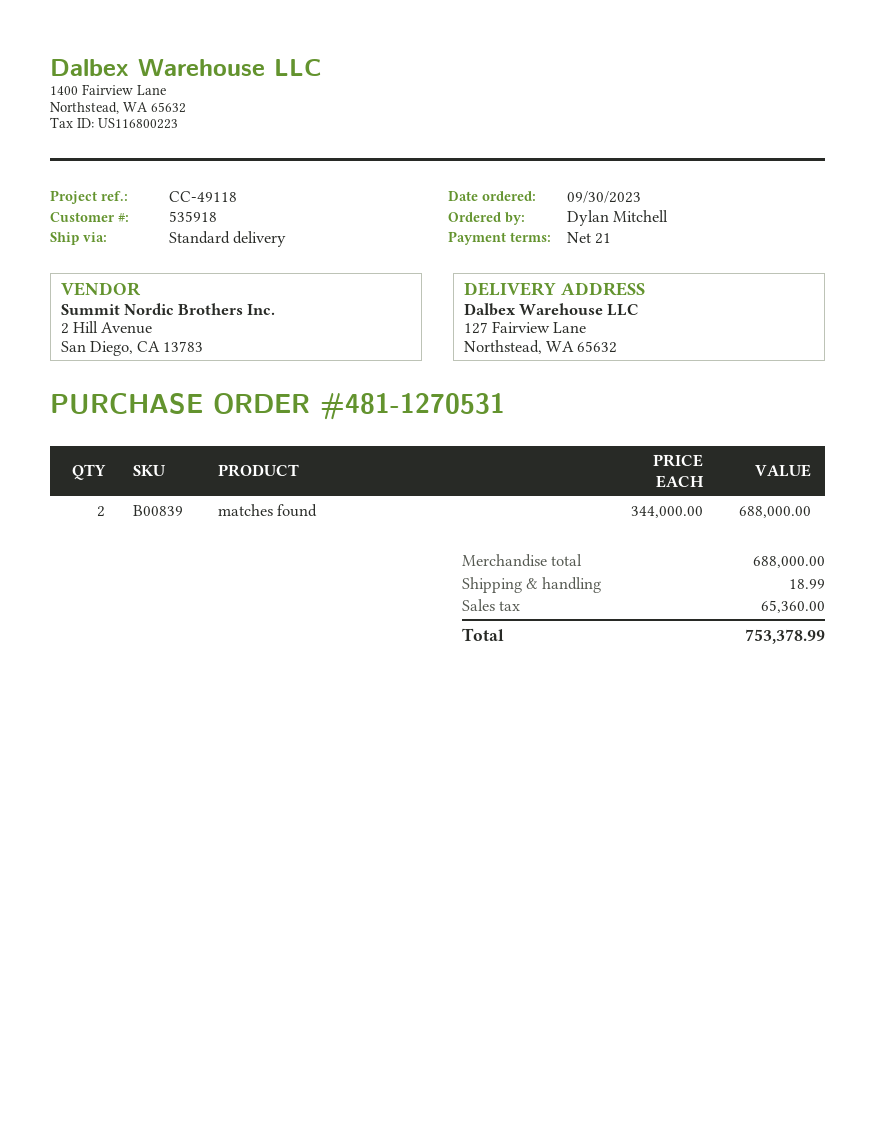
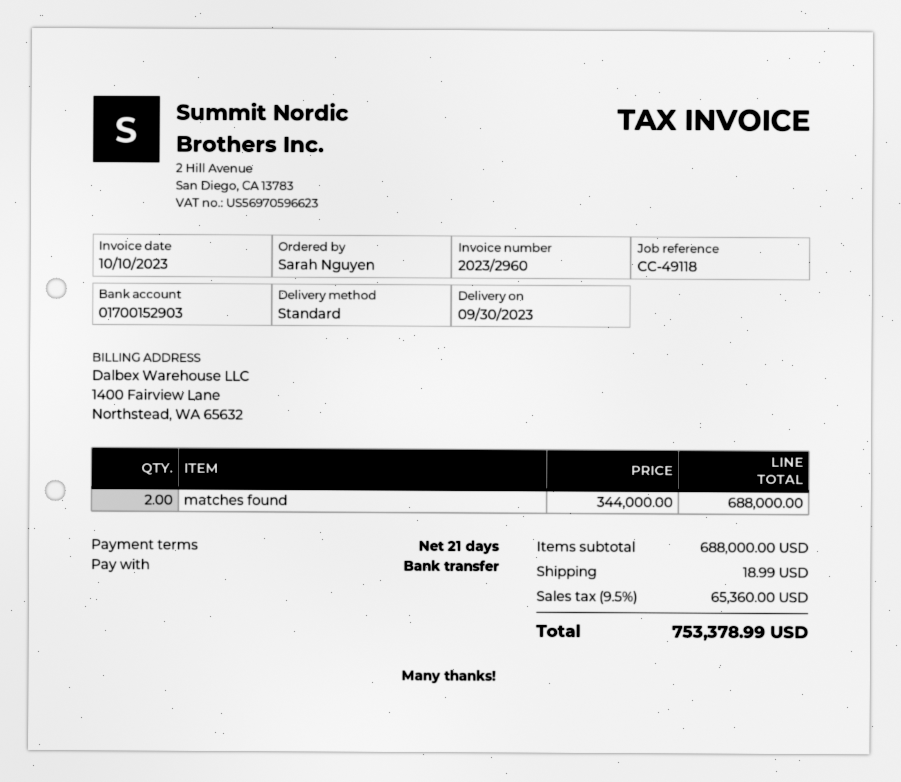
ordered by: Dylan Mitchell -> Sarah Nguyen

